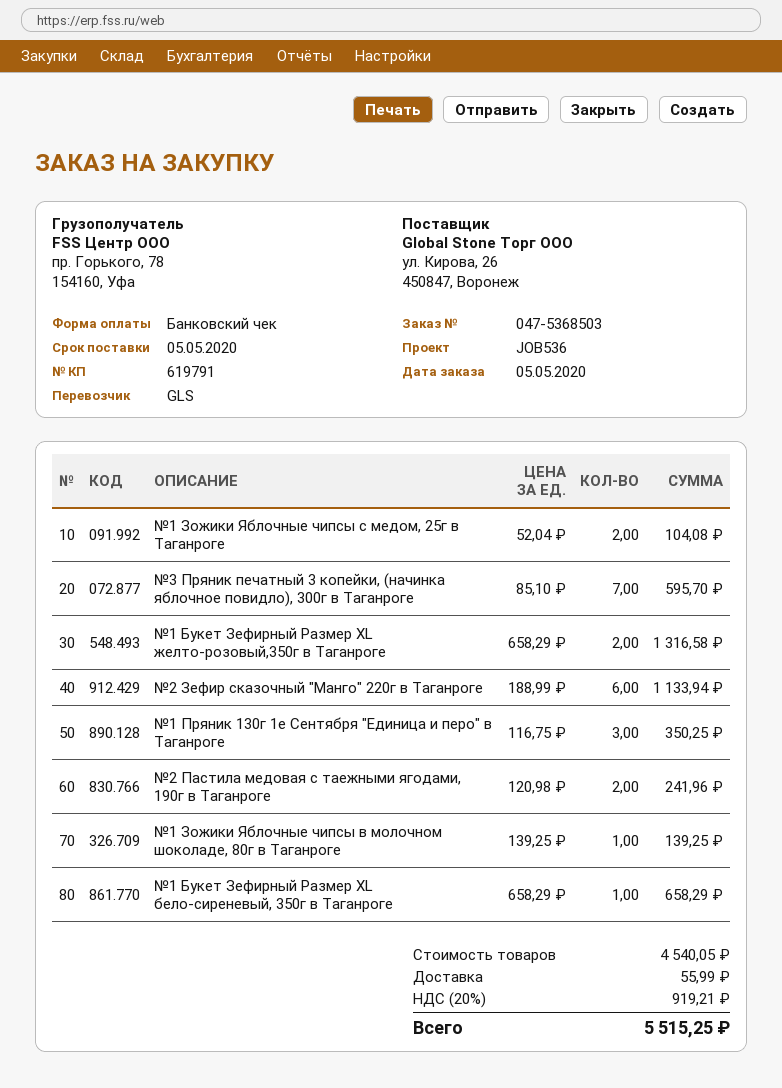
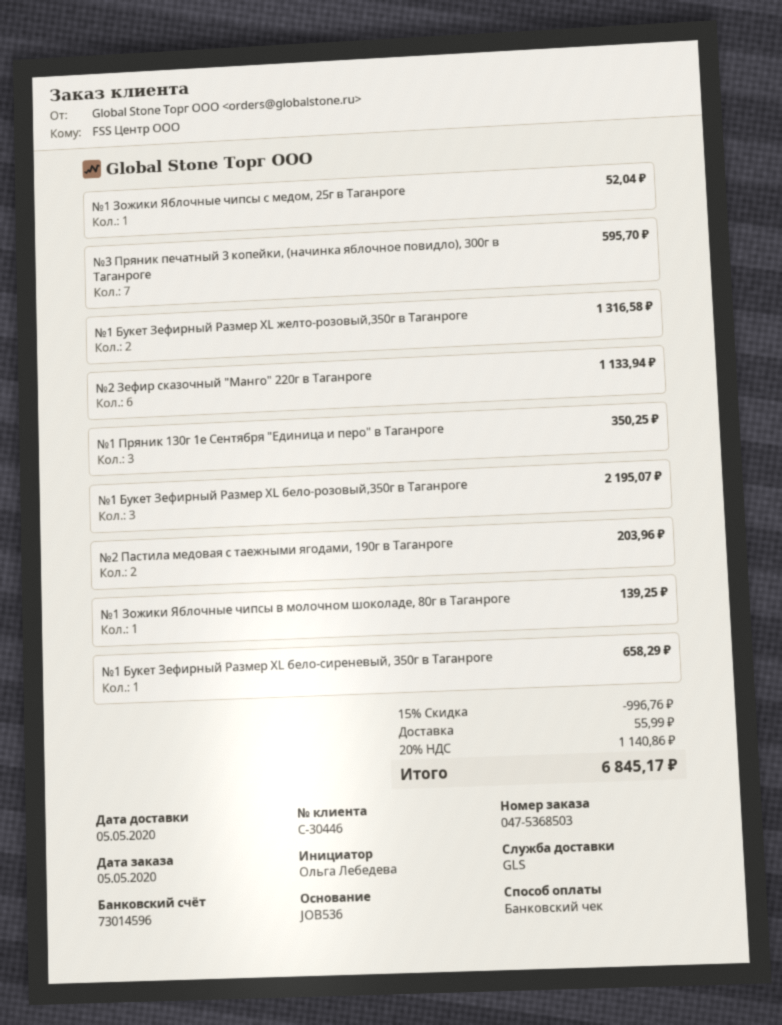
№1 Зожики Яблочные чипсы с медом, 25г в Таганроге: 2 for 104.08 -> 1 for 52.04
№2 Пастила медовая с таежными ягодами, 190г в Таганроге: 2 for 241.96 -> 2 for 203.96
№1 Букет Зефирный Размер XL бело-розовый,350г в Таганроге: none -> 3 for 2195.07
discount: none -> 15% = 996.76
tax: 20% = 919.21 -> 20% = 1140.86
total: 5515.25 -> 6845.17

